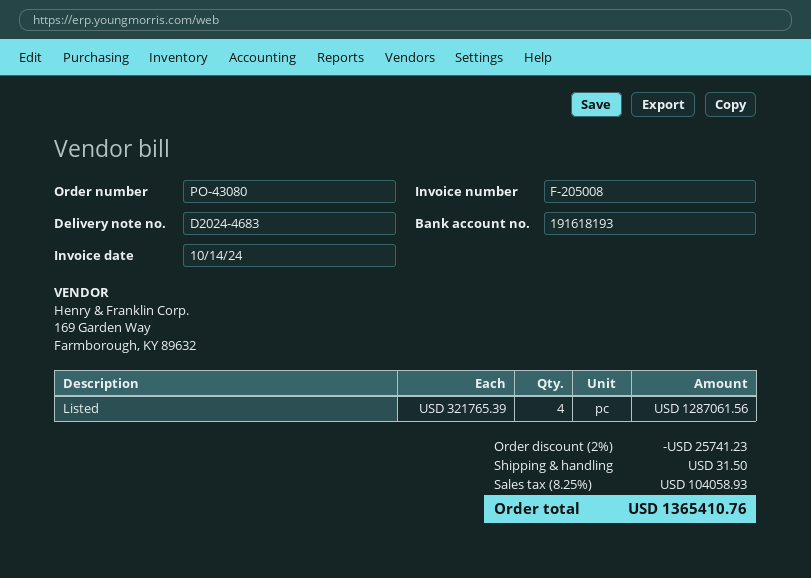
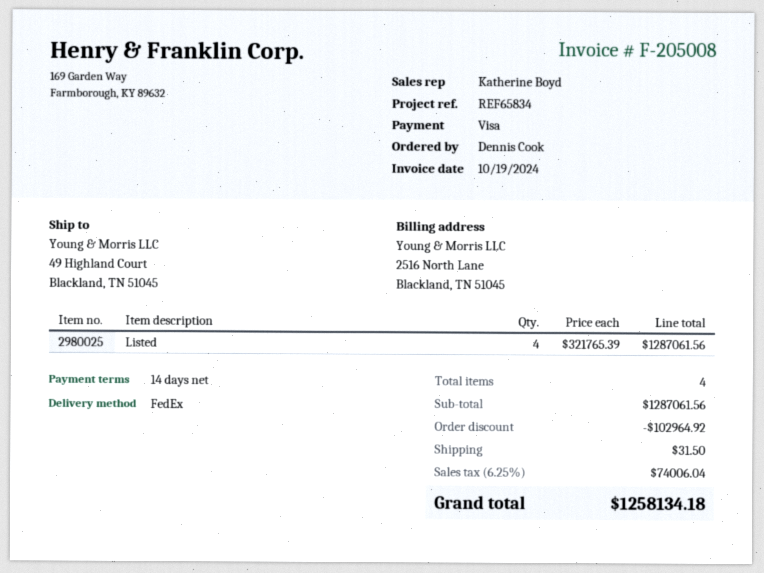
invoice date: 2024-10-14 -> 2024-10-19
discount: 25741.23 -> 102964.92
tax: 8.25% = 104058.93 -> 6.25% = 74006.04
total: 1365410.76 -> 1258134.18

